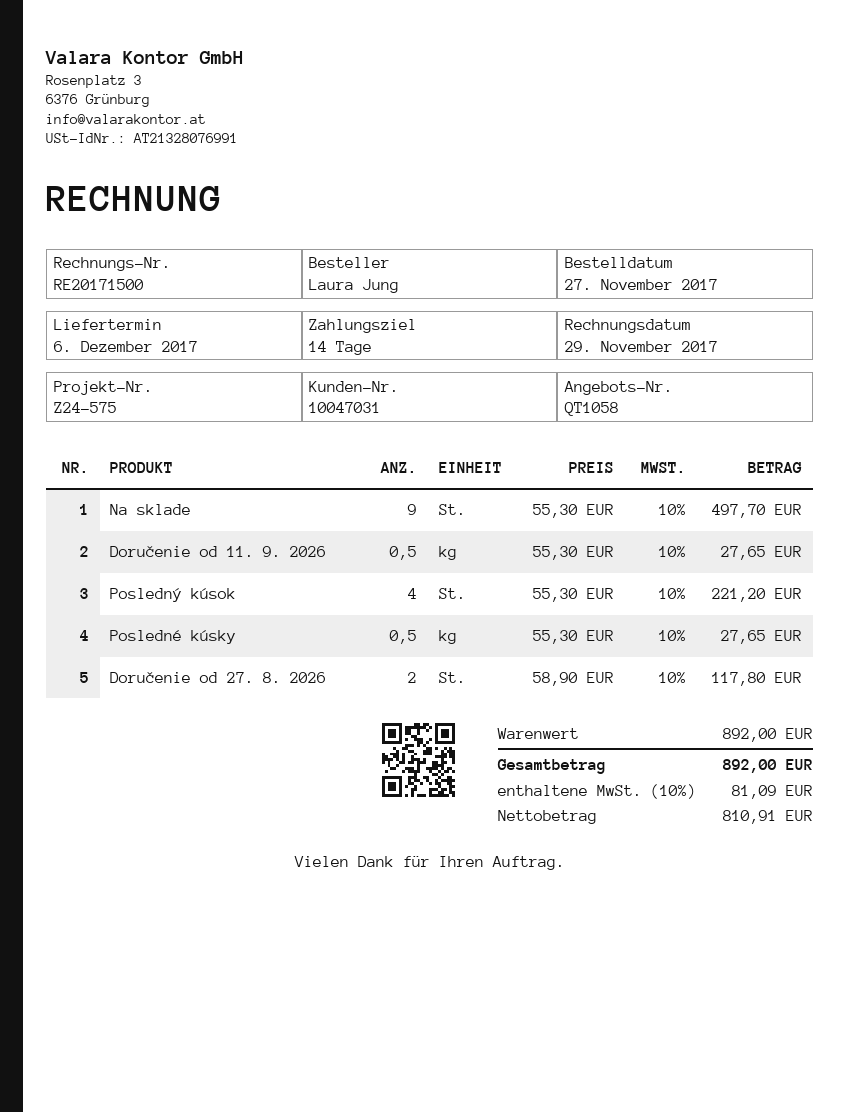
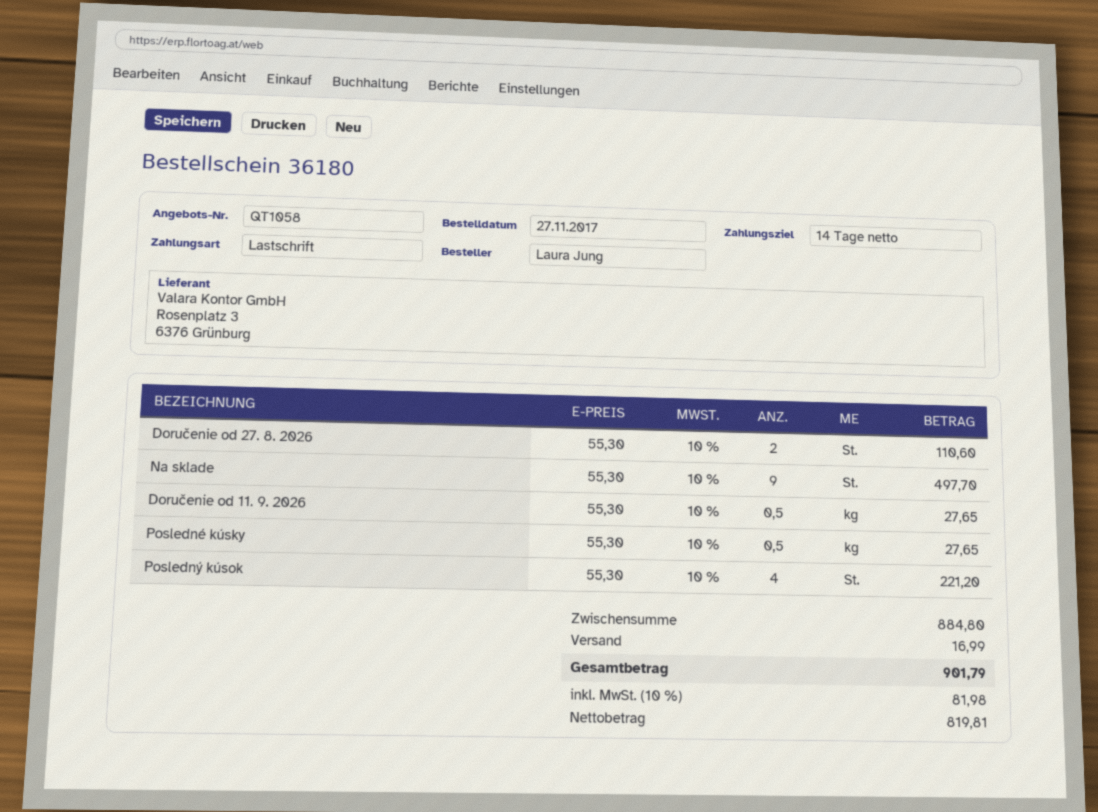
Doručenie od 27. 8. 2026: 2 x 58.90 = 117.80 -> 2 x 55.30 = 110.60
subtotal: 892.00 -> 884.80
shipping: none -> 16.99
net: 810.91 -> 819.81
tax: 10% = 81.09 -> 10% = 81.98
total: 892.00 -> 901.79

